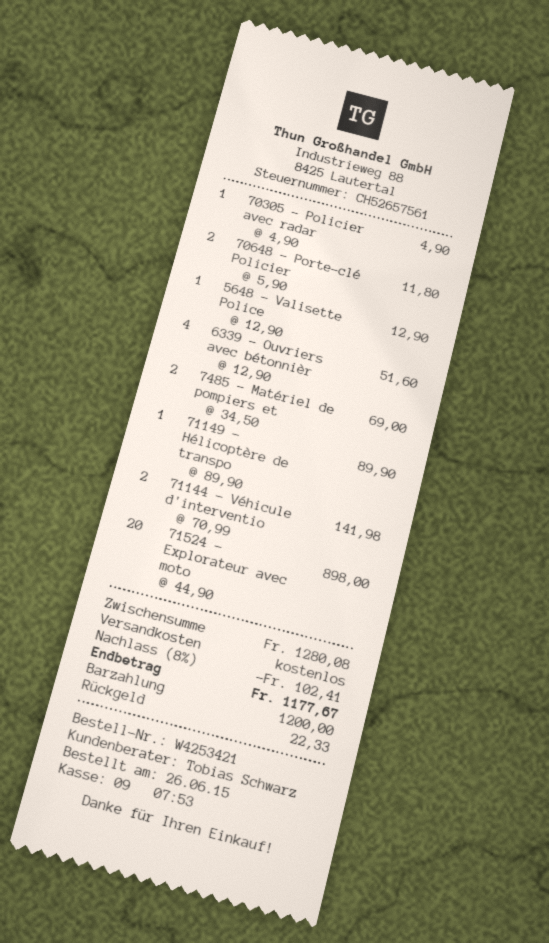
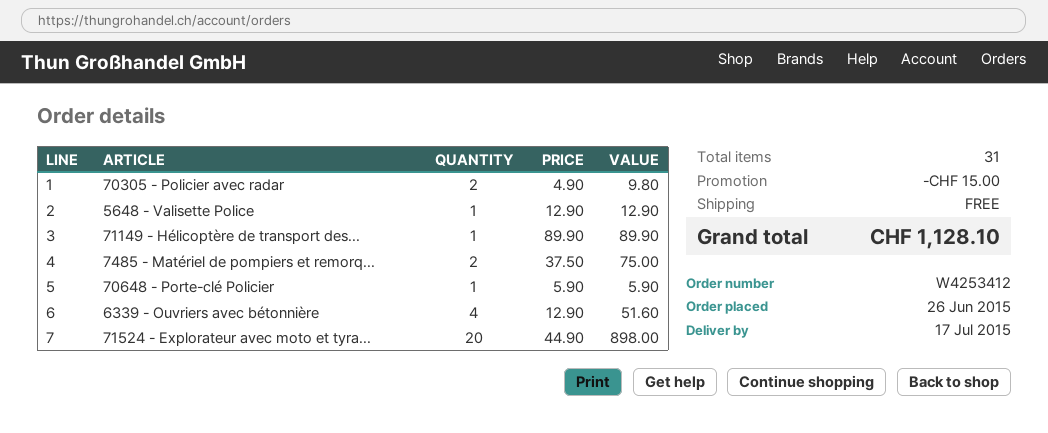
order number: W4253421 -> W4253412
70305 - Policier avec radar: 1 x 4.90 = 4.90 -> 2 x 4.90 = 9.80
70648 - Porte-clé Policier: 2 x 5.90 = 11.80 -> 1 x 5.90 = 5.90
7485 - Matériel de pompiers et: 2 x 34.50 = 69.00 -> 2 x 37.50 = 75.00
71144 - Véhicule d'interventio: 2 x 70.99 = 141.98 -> none
discount: 102.41 -> 15.00
total: 1177.67 -> 1128.10

